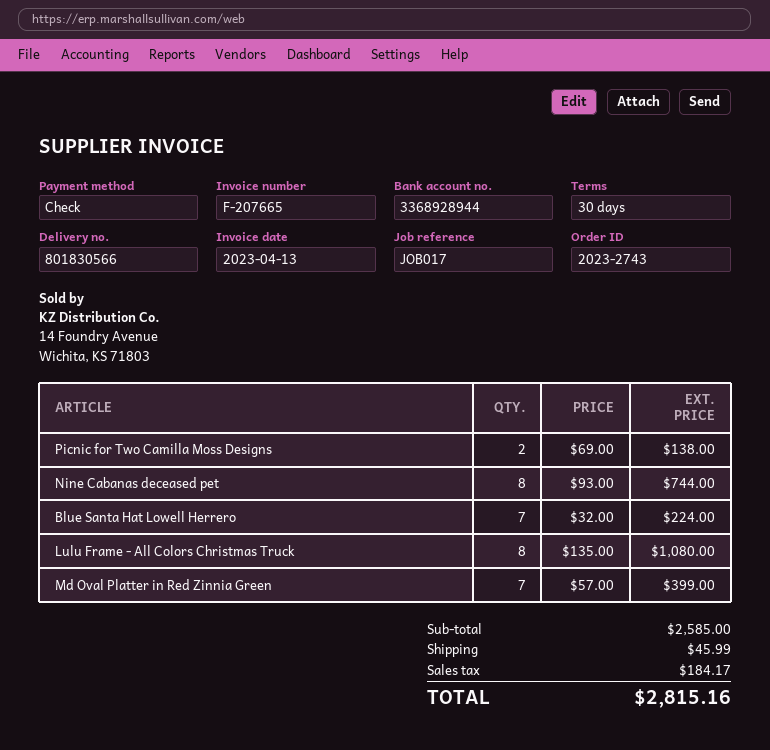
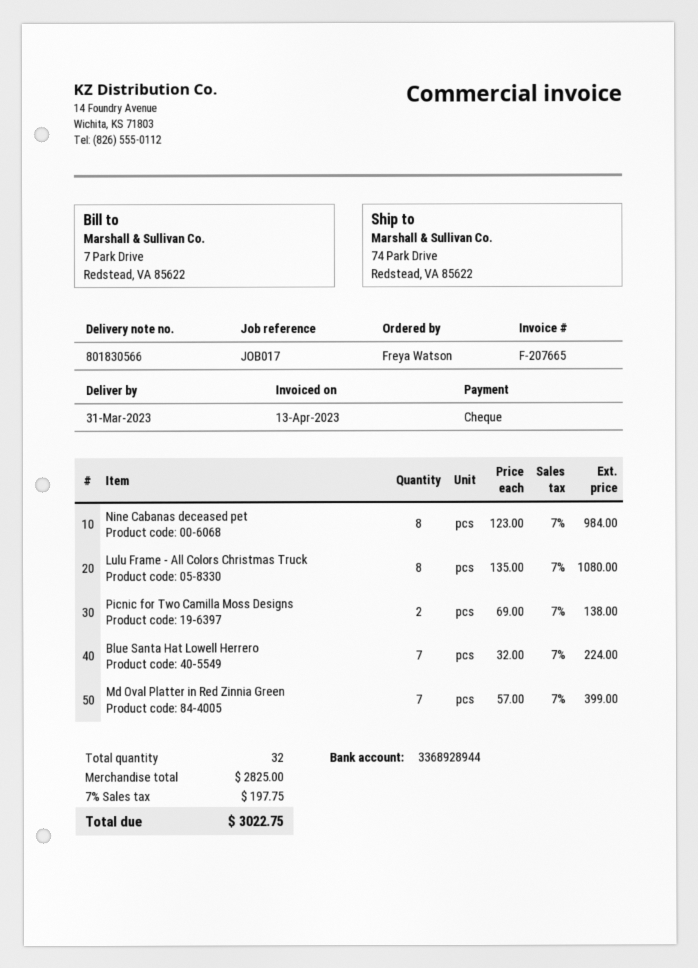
Nine Cabanas deceased pet: 8 x 93.00 = 744.00 -> 8 x 123.00 = 984.00
subtotal: 2585.00 -> 2825.00
shipping: 45.99 -> none
tax: 184.17 -> 197.75
total: 2815.16 -> 3022.75

